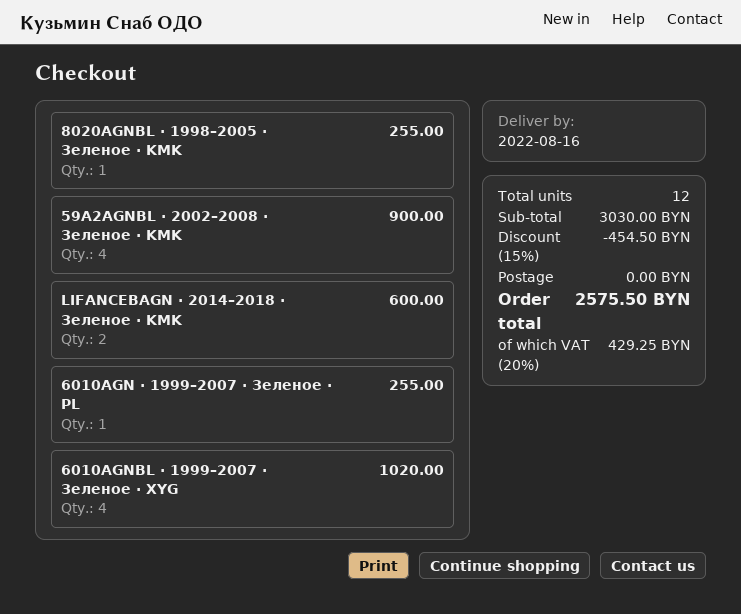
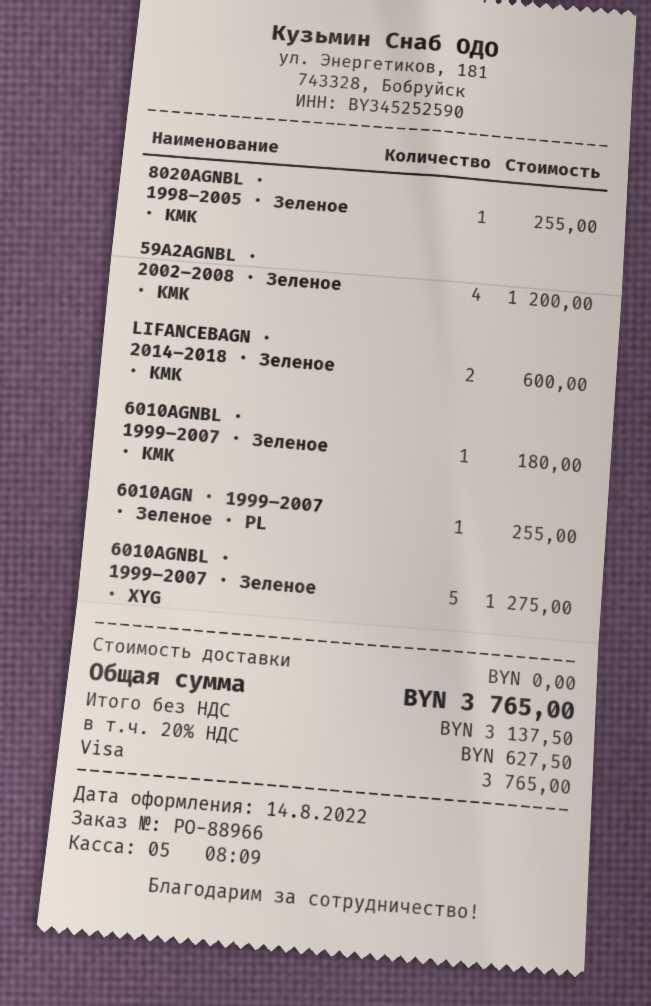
59A2AGNBL · 2002–2008 · Зеленое · KMK: 4 for 900.00 -> 4 for 1200.00
6010AGNBL · 1999–2007 · Зеленое · XYG: 4 for 1020.00 -> 5 for 1275.00
6010AGNBL · 1999–2007 · Зеленое · KMK: none -> 1 for 180.00
discount: 15% = 454.50 -> none
tax: 20% = 429.25 -> 20% = 627.50
total: 2575.50 -> 3765.00

